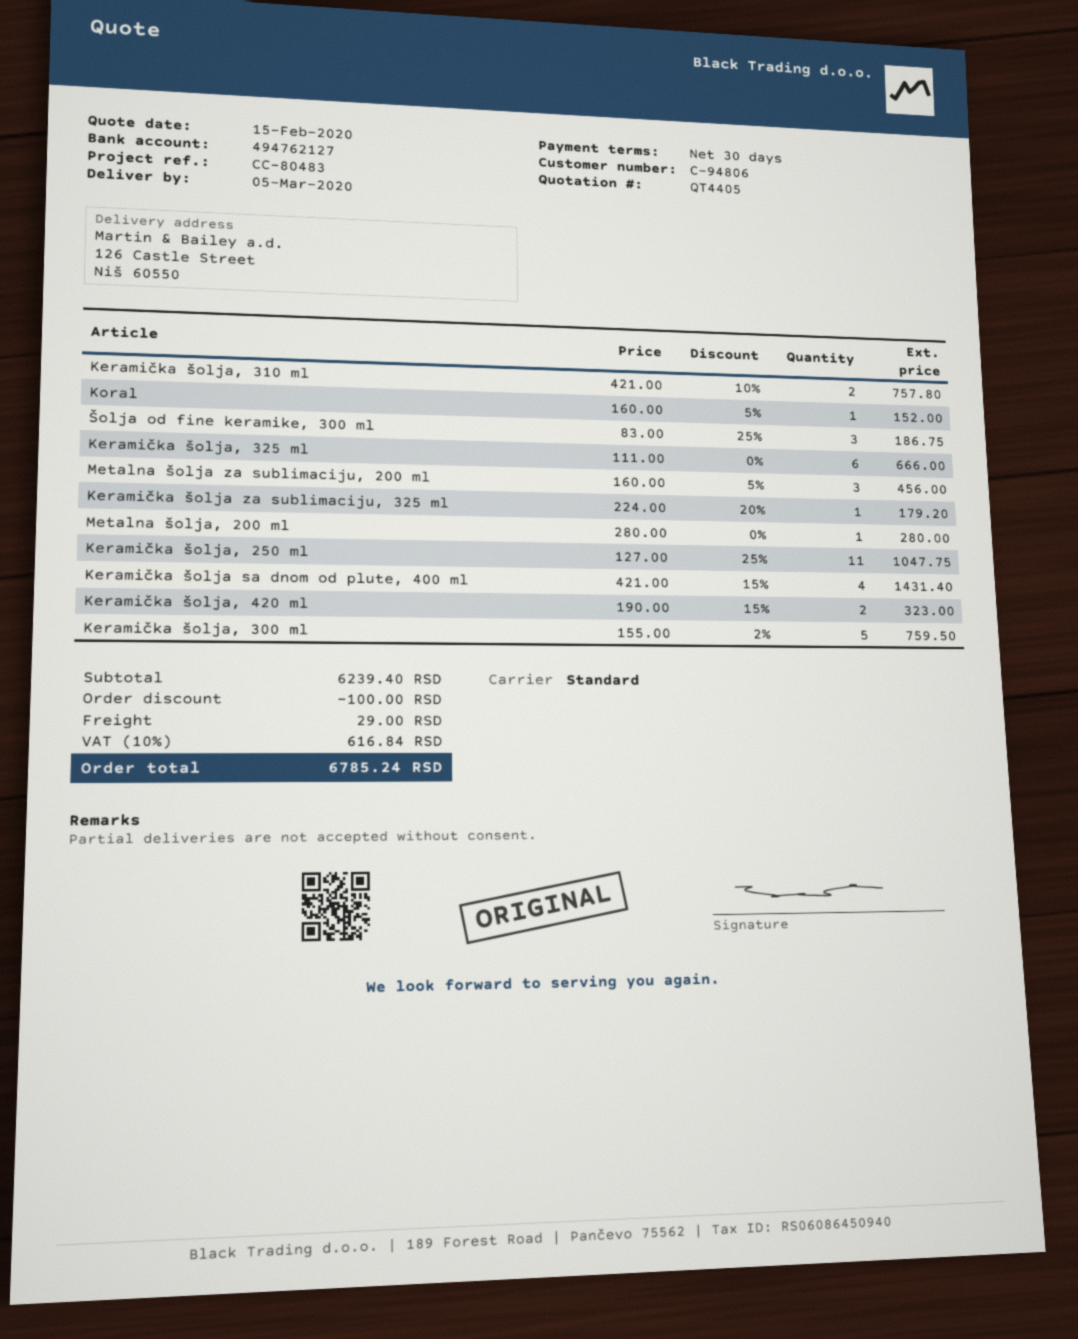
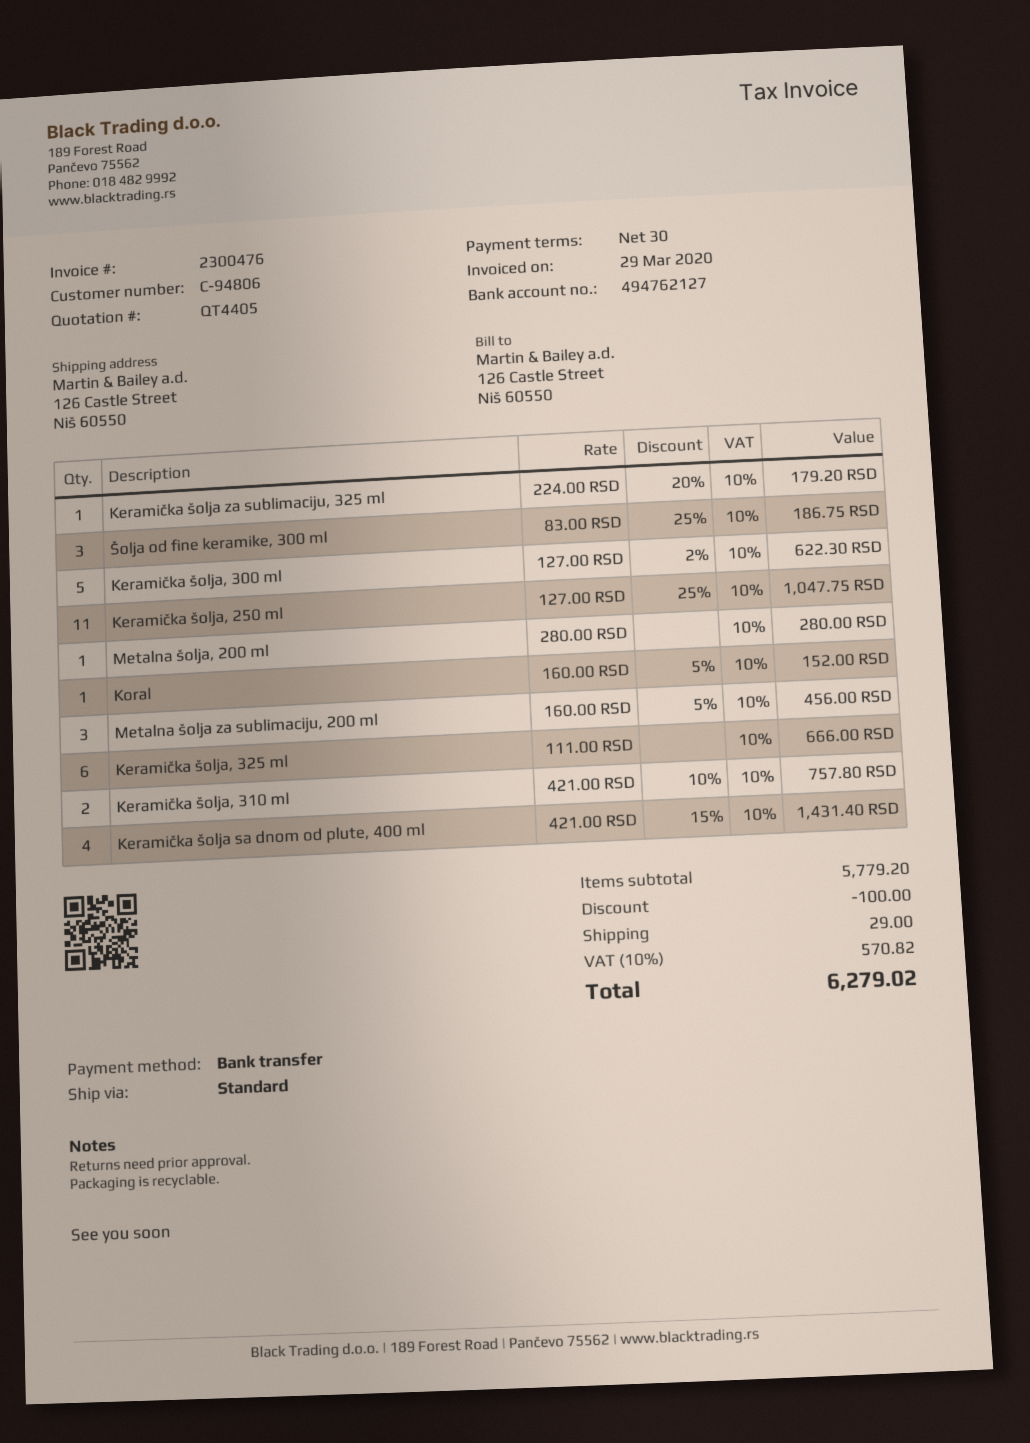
Keramička šolja, 420 ml: 2 x 190.00 - 15% = 323.00 -> none
Keramička šolja, 300 ml: 5 x 155.00 - 2% = 759.50 -> 5 x 127.00 - 2% = 622.30
subtotal: 6239.40 -> 5779.20
tax: 10% = 616.84 -> 10% = 570.82
total: 6785.24 -> 6279.02

